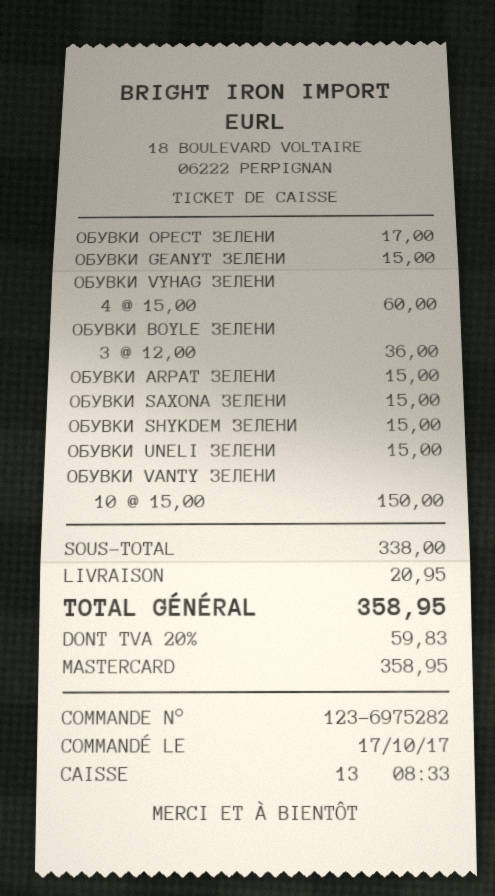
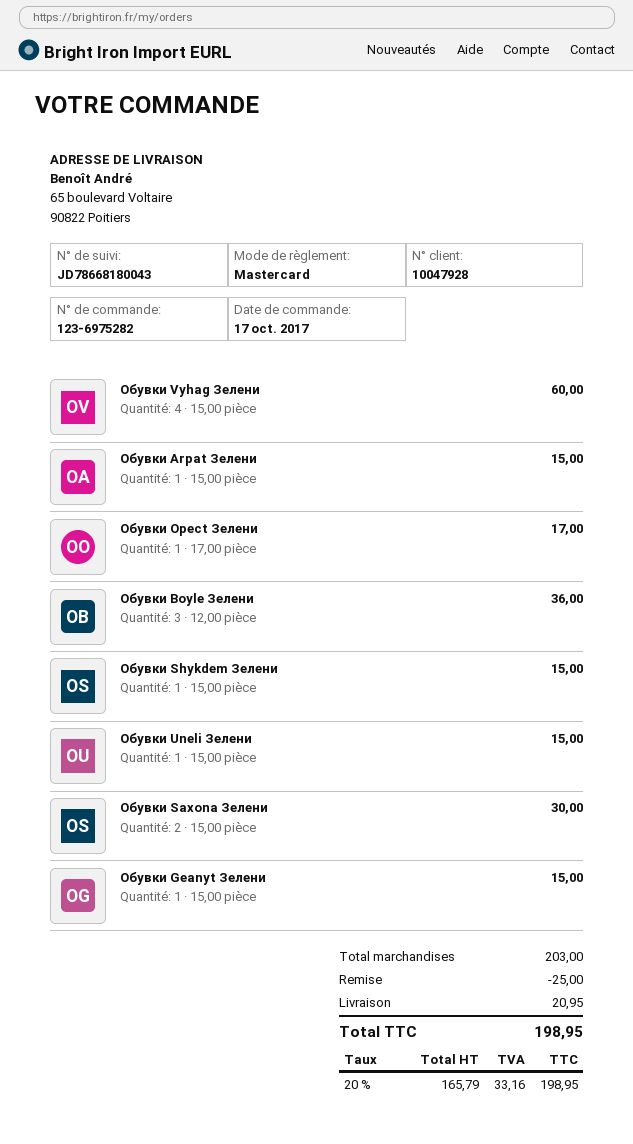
ОБУВКИ SAXONA ЗЕЛЕНИ: 1 x 15.00 = 15.00 -> 2 x 15.00 = 30.00
ОБУВКИ VANTY ЗЕЛЕНИ: 10 x 15.00 = 150.00 -> none
subtotal: 338.00 -> 203.00
discount: none -> 25.00
tax: 20% = 59.83 -> 20% = 33.16
total: 358.95 -> 198.95

